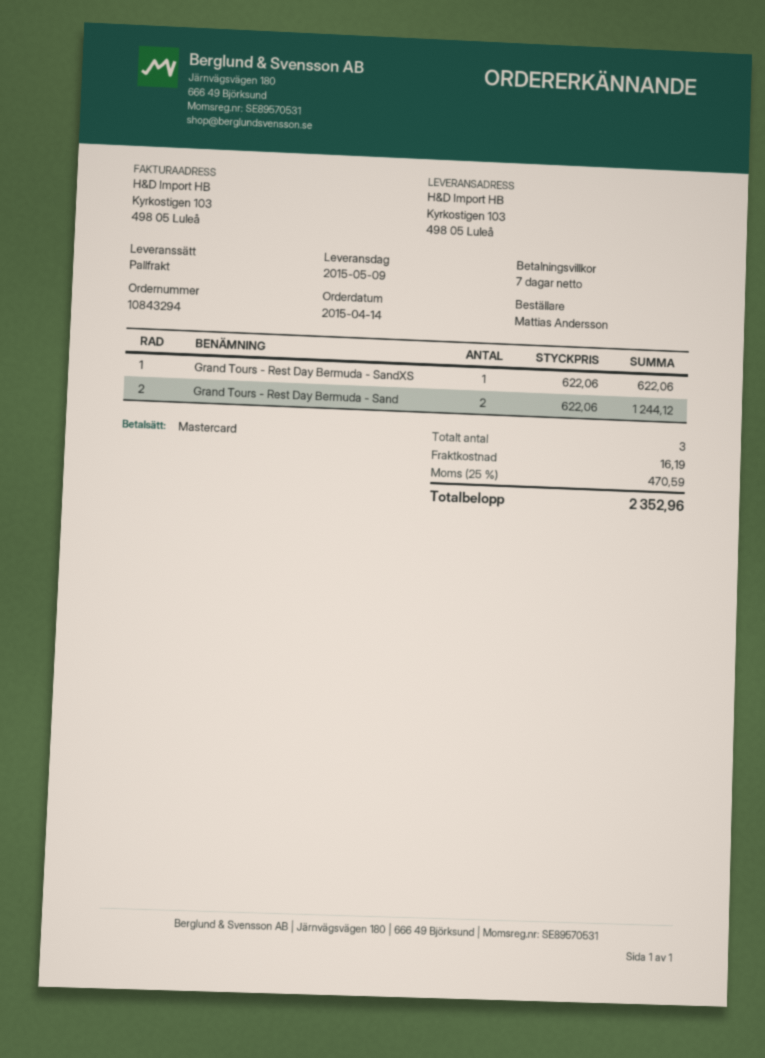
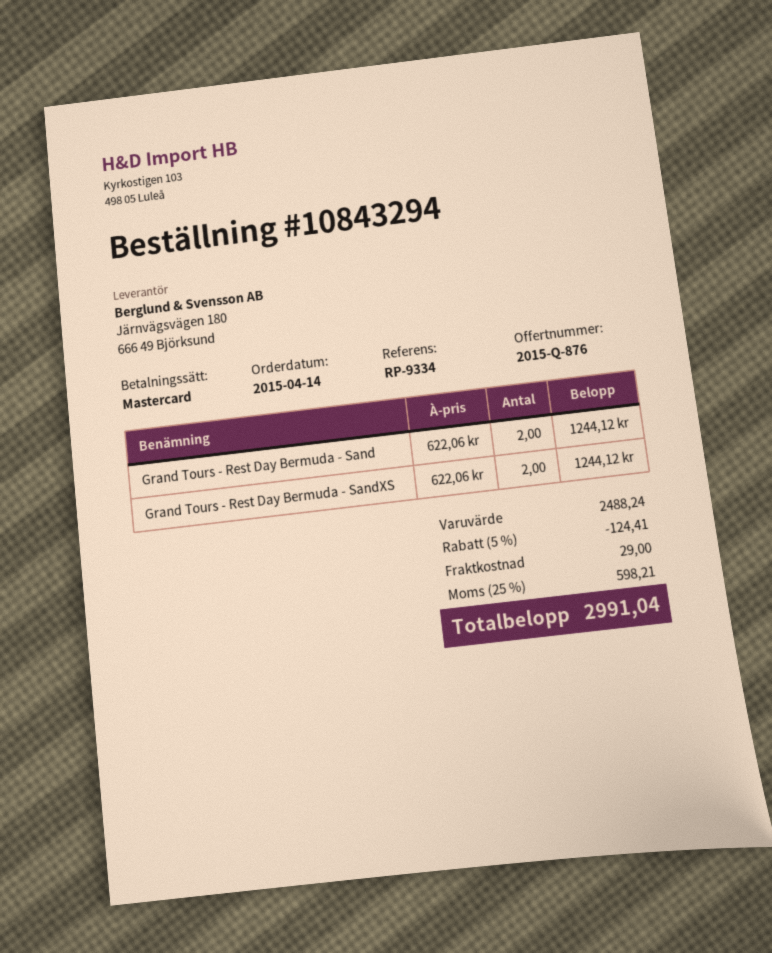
Grand Tours - Rest Day Bermuda - SandXS: 1 x 622.06 = 622.06 -> 2 x 622.06 = 1244.12
discount: none -> 5% = 124.41
shipping: 16.19 -> 29.00
tax: 25% = 470.59 -> 25% = 598.21
total: 2352.96 -> 2991.04

